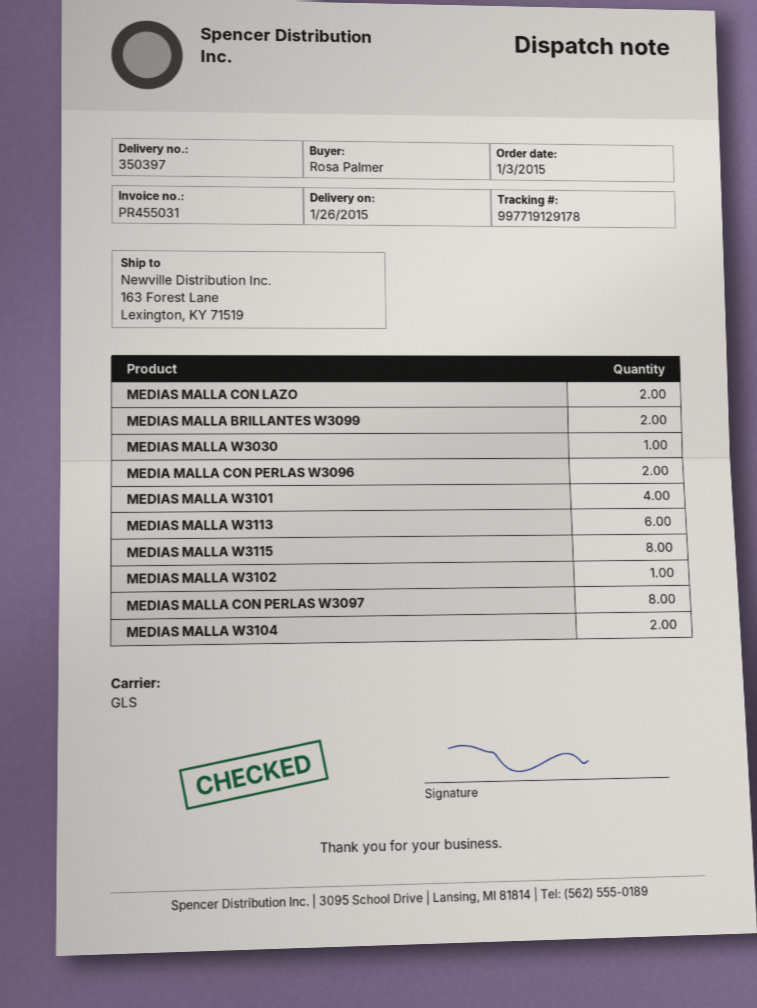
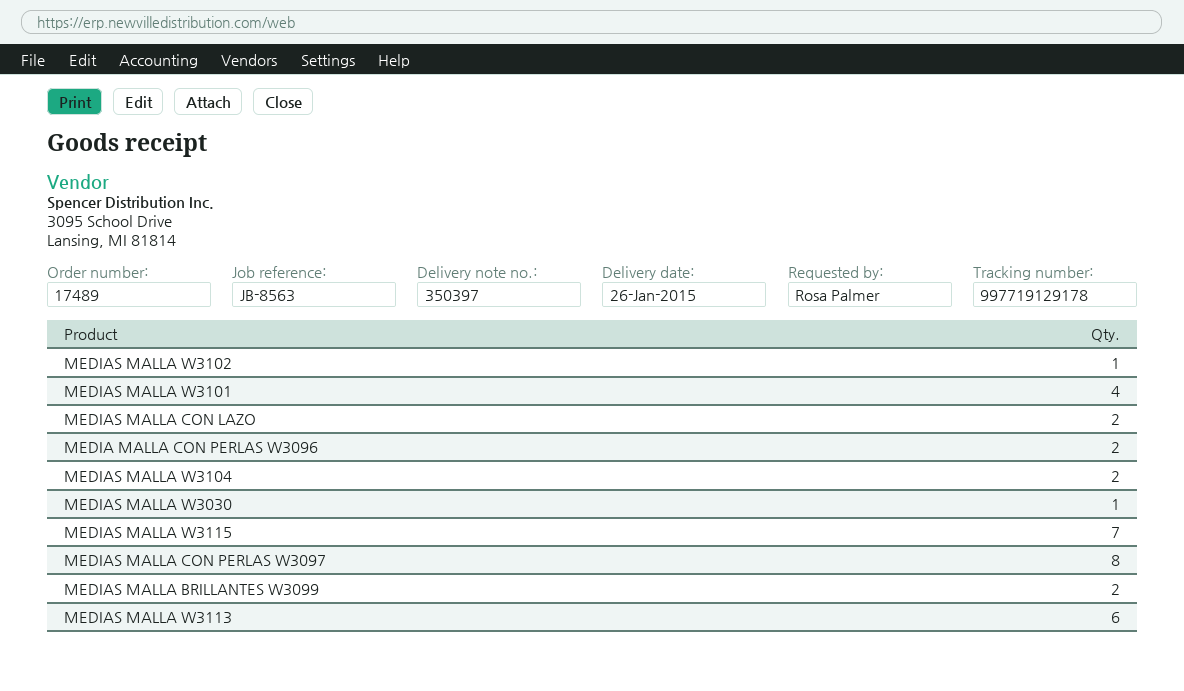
MEDIAS MALLA W3115: 8 -> 7

